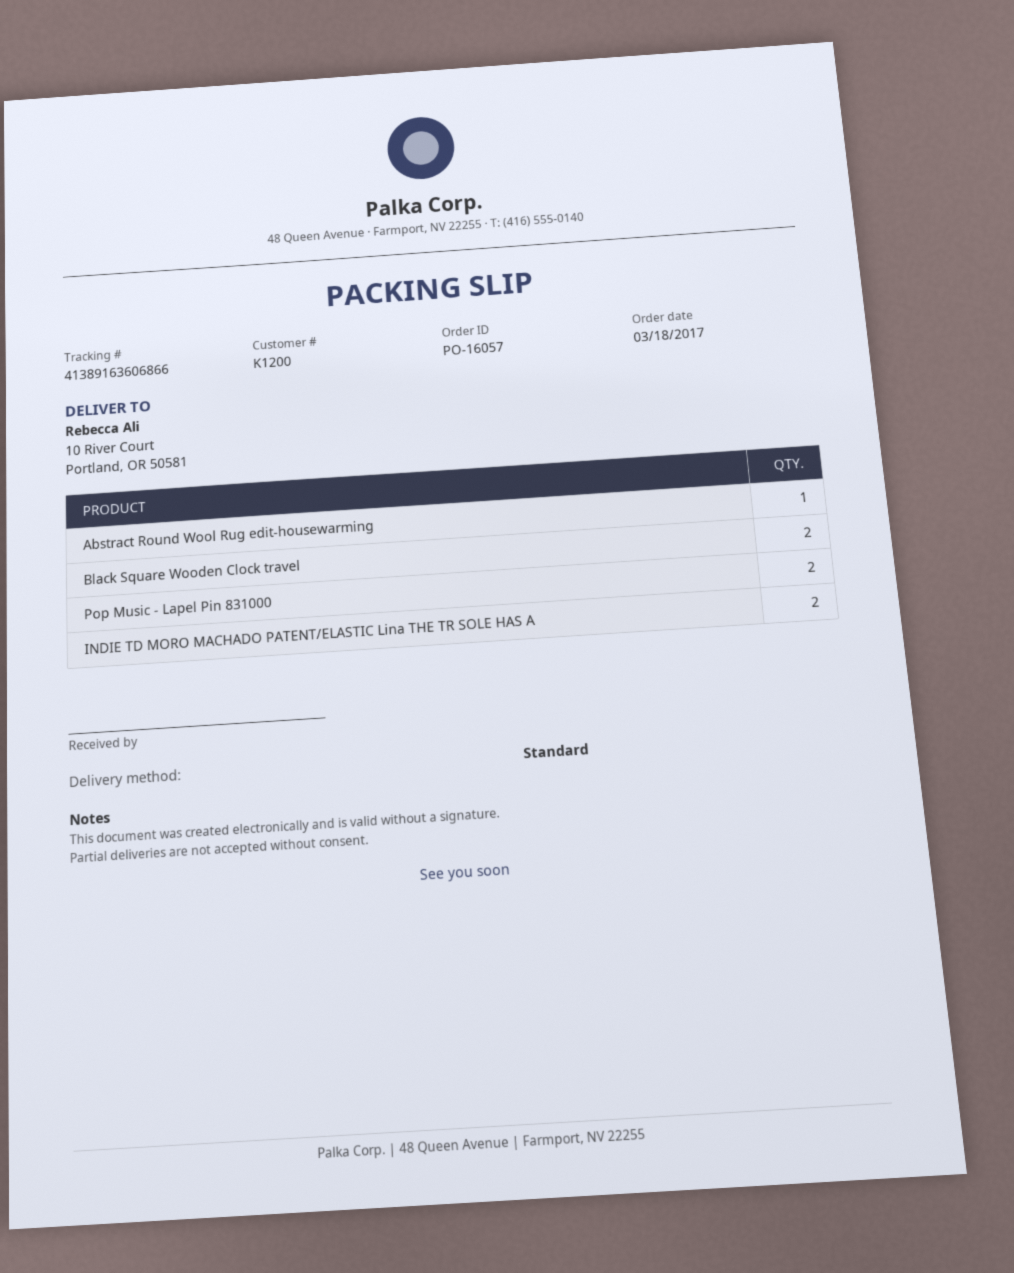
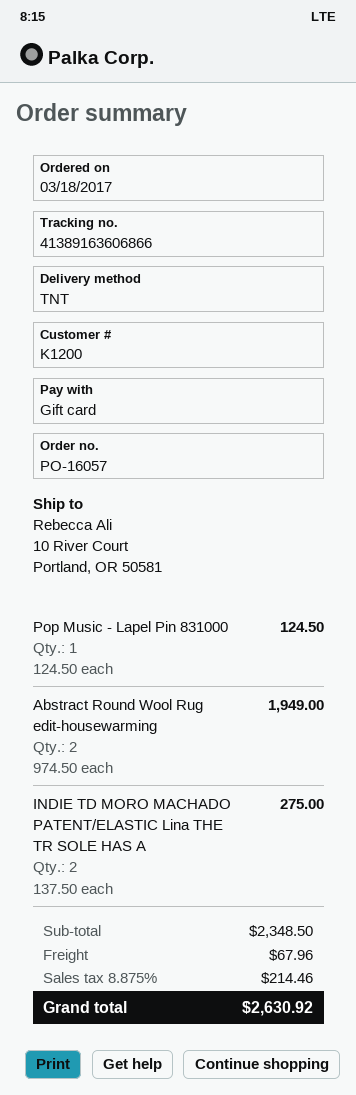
shipping method: standard -> TNT
Abstract Round Wool Rug edit-housewarming: 1 -> 2
Black Square Wooden Clock travel: 2 -> none
Pop Music - Lapel Pin 831000: 2 -> 1

